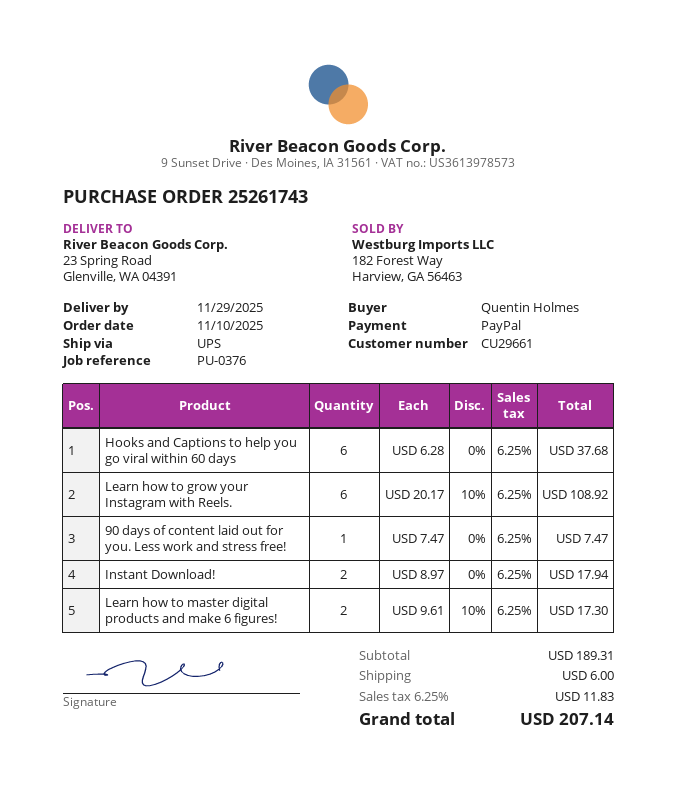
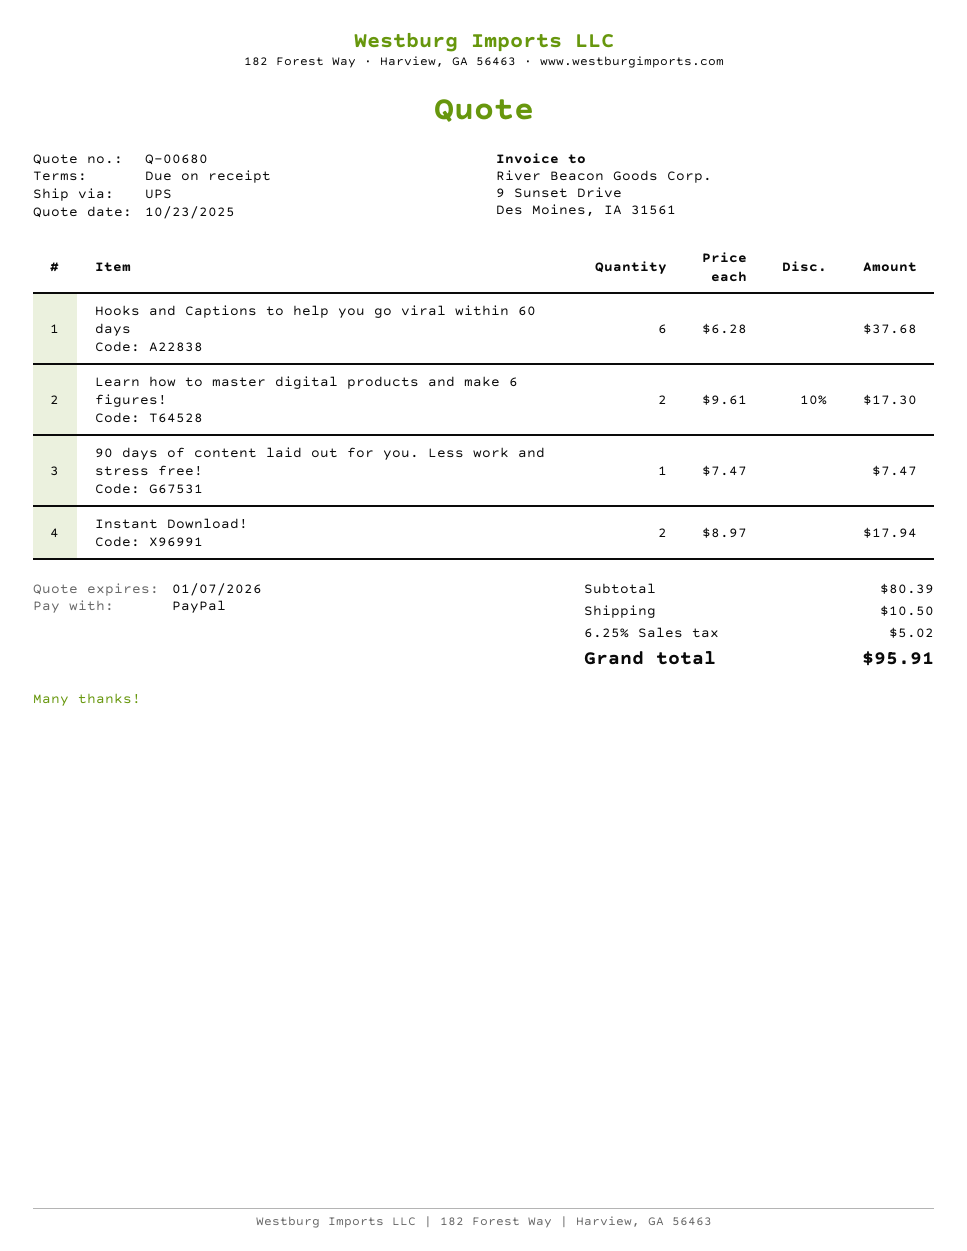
Learn how to grow your Instagram with Reels.: 6 x 20.17 - 10% = 108.92 -> none
subtotal: 189.31 -> 80.39
shipping: 6.00 -> 10.50
tax: 6.25% = 11.83 -> 6.25% = 5.02
total: 207.14 -> 95.91

